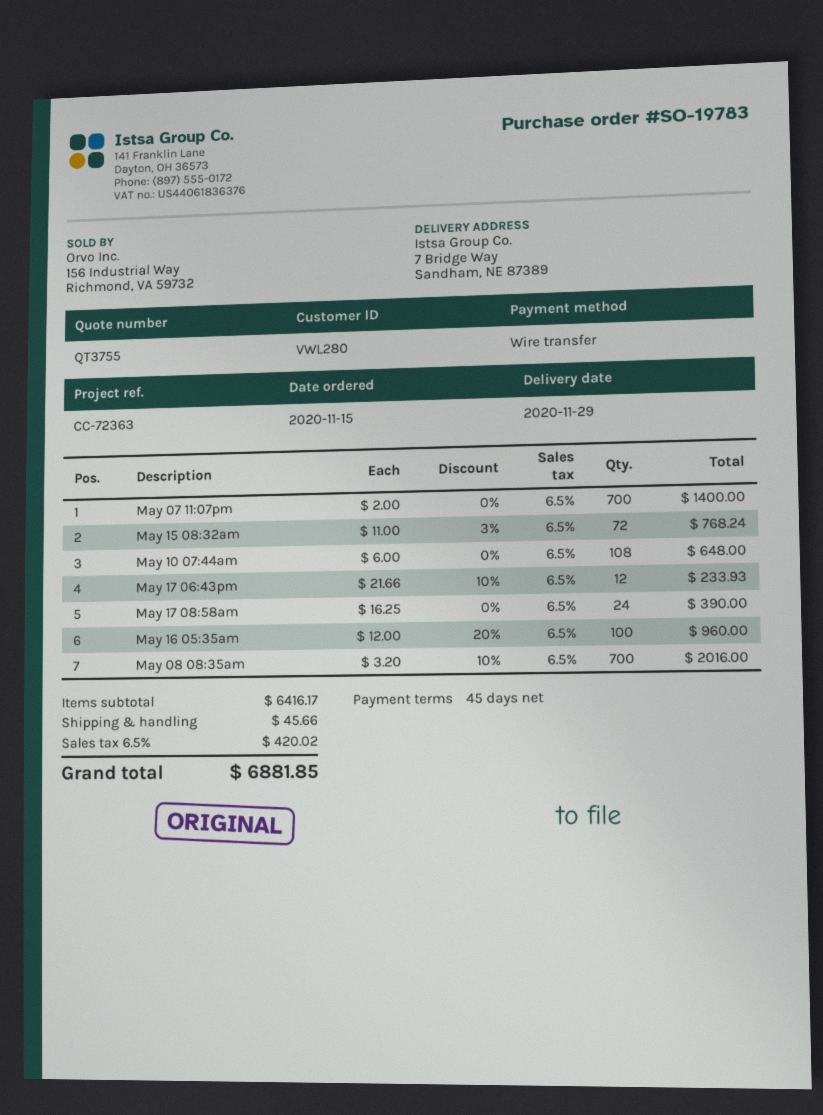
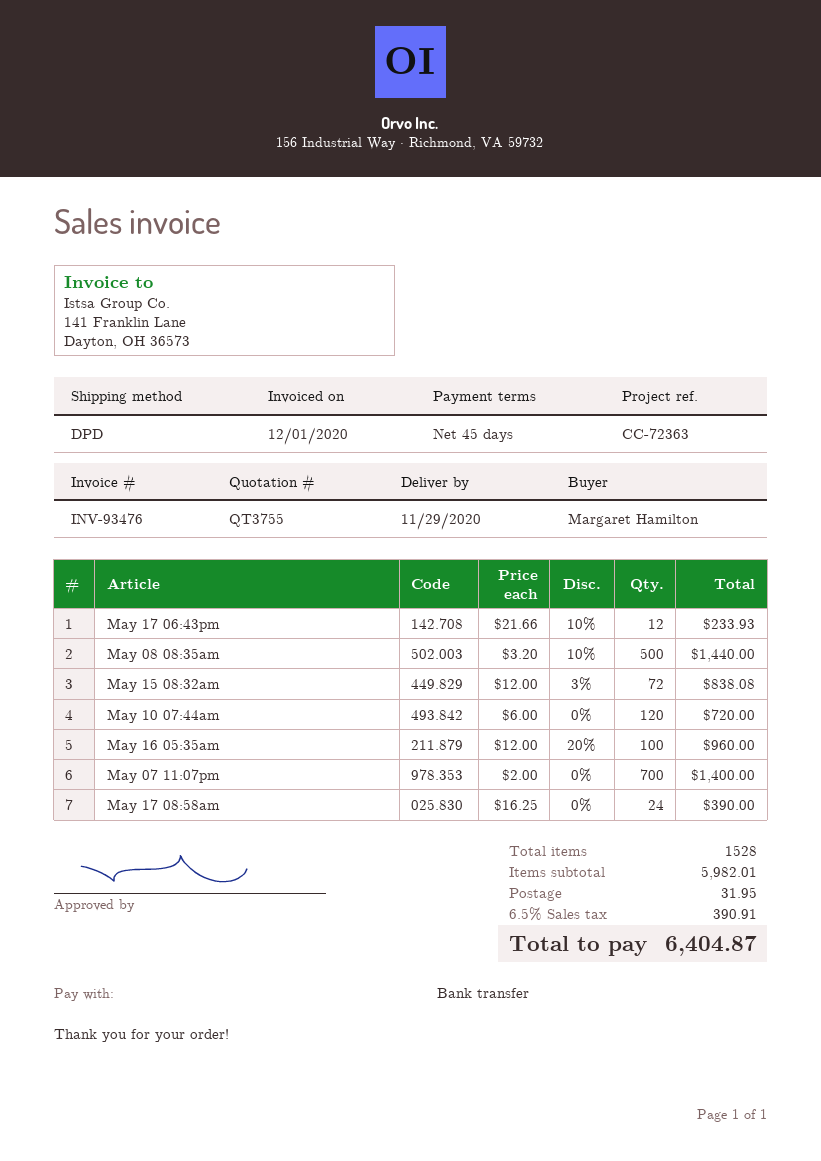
May 15 08:32am: 72 x 11.00 - 3% = 768.24 -> 72 x 12.00 - 3% = 838.08
May 10 07:44am: 108 x 6.00 = 648.00 -> 120 x 6.00 = 720.00
May 08 08:35am: 700 x 3.20 - 10% = 2016.00 -> 500 x 3.20 - 10% = 1440.00
subtotal: 6416.17 -> 5982.01
shipping: 45.66 -> 31.95
tax: 6.5% = 420.02 -> 6.5% = 390.91
total: 6881.85 -> 6404.87

